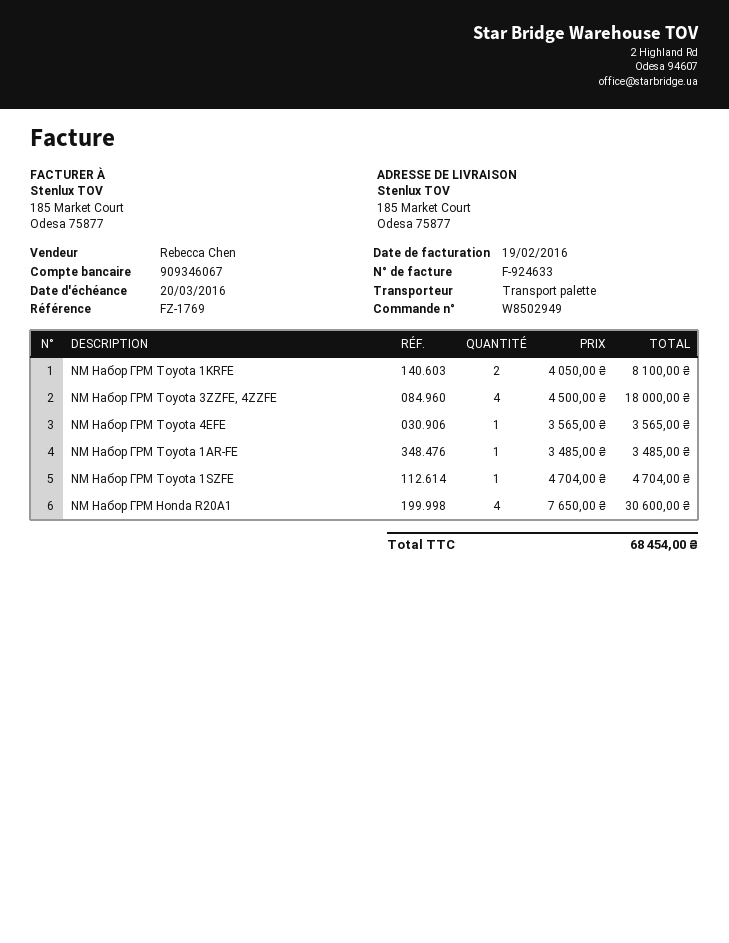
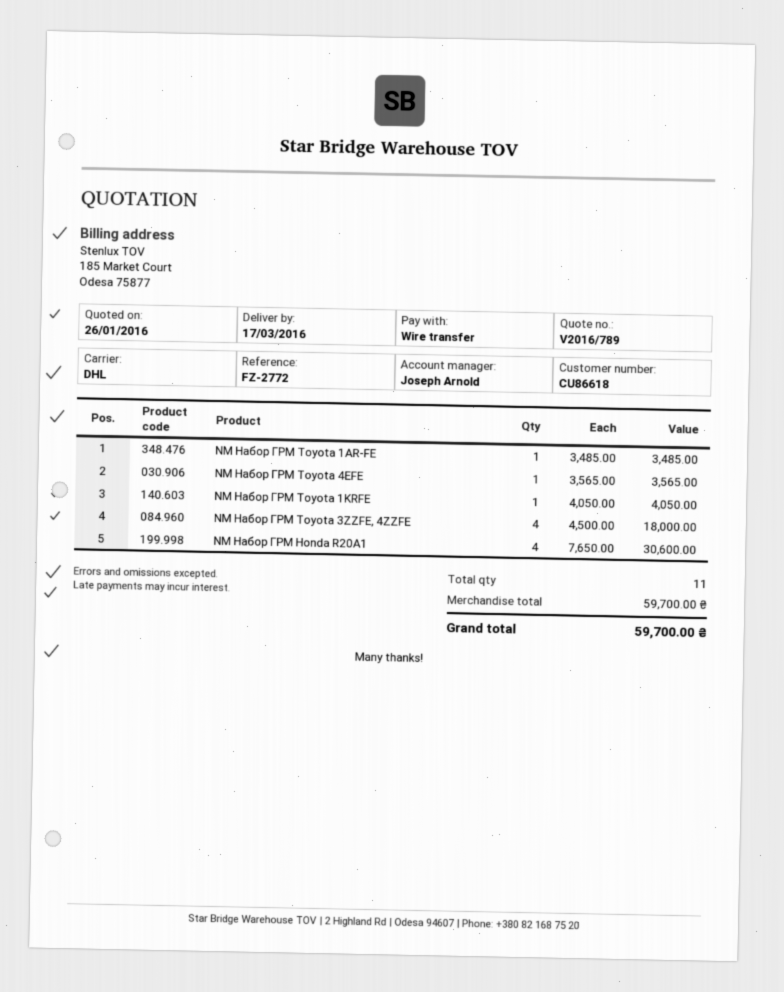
reference: FZ-1769 -> FZ-2772
sales rep: Rebecca Chen -> Joseph Arnold
shipping method: pallet freight -> DHL
NM Набор ГРМ Toyota 1KRFE: 2 x 4050.00 = 8100.00 -> 1 x 4050.00 = 4050.00
NM Набор ГРМ Toyota 1SZFE: 1 x 4704.00 = 4704.00 -> none
total: 68454.00 -> 59700.00

